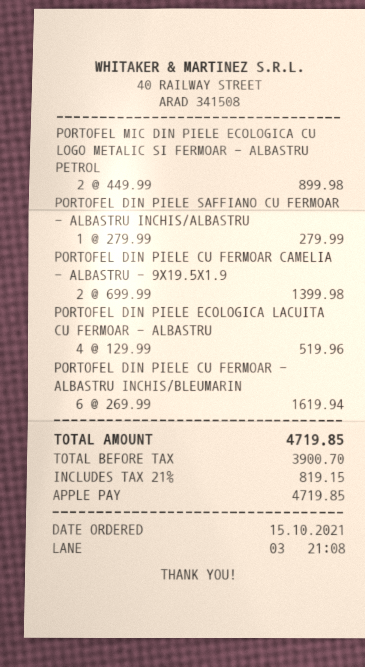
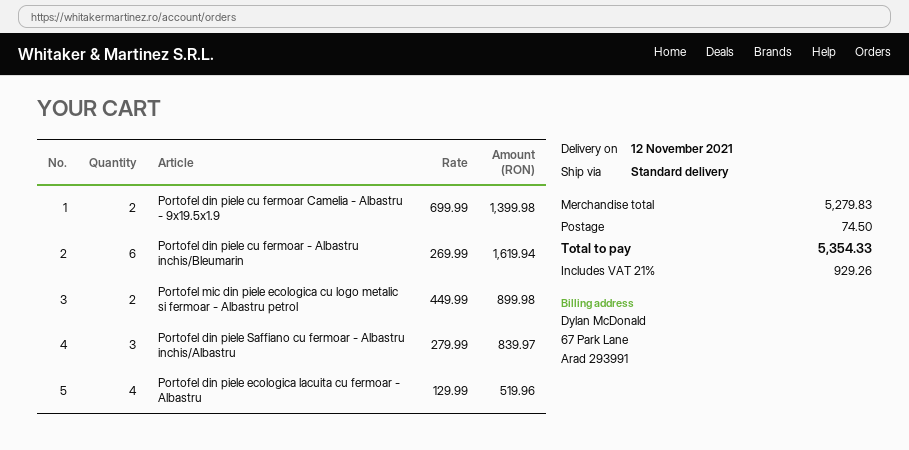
PORTOFEL DIN PIELE SAFFIANO CU FERMOAR - ALBASTRU INCHIS/ALBASTRU: 1 x 279.99 = 279.99 -> 3 x 279.99 = 839.97
shipping: none -> 74.50
tax: 21% = 819.15 -> 21% = 929.26
total: 4719.85 -> 5354.33

